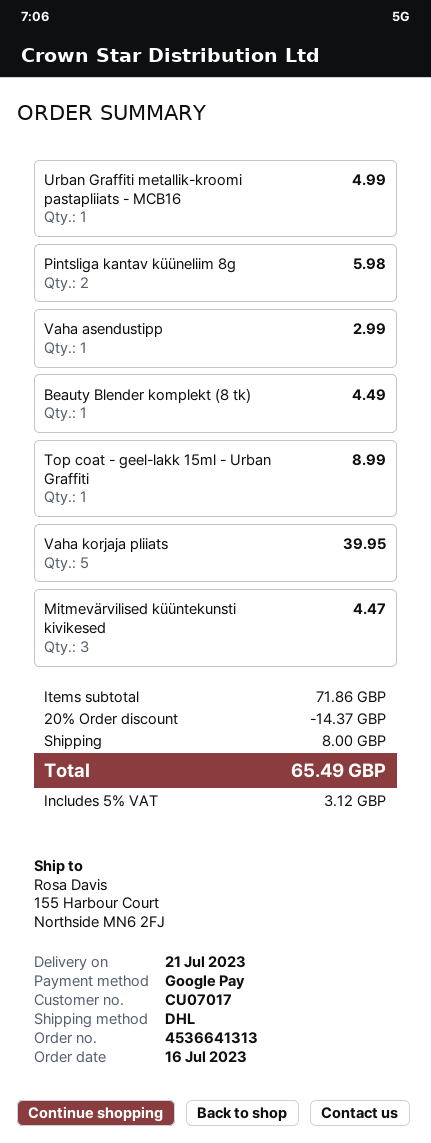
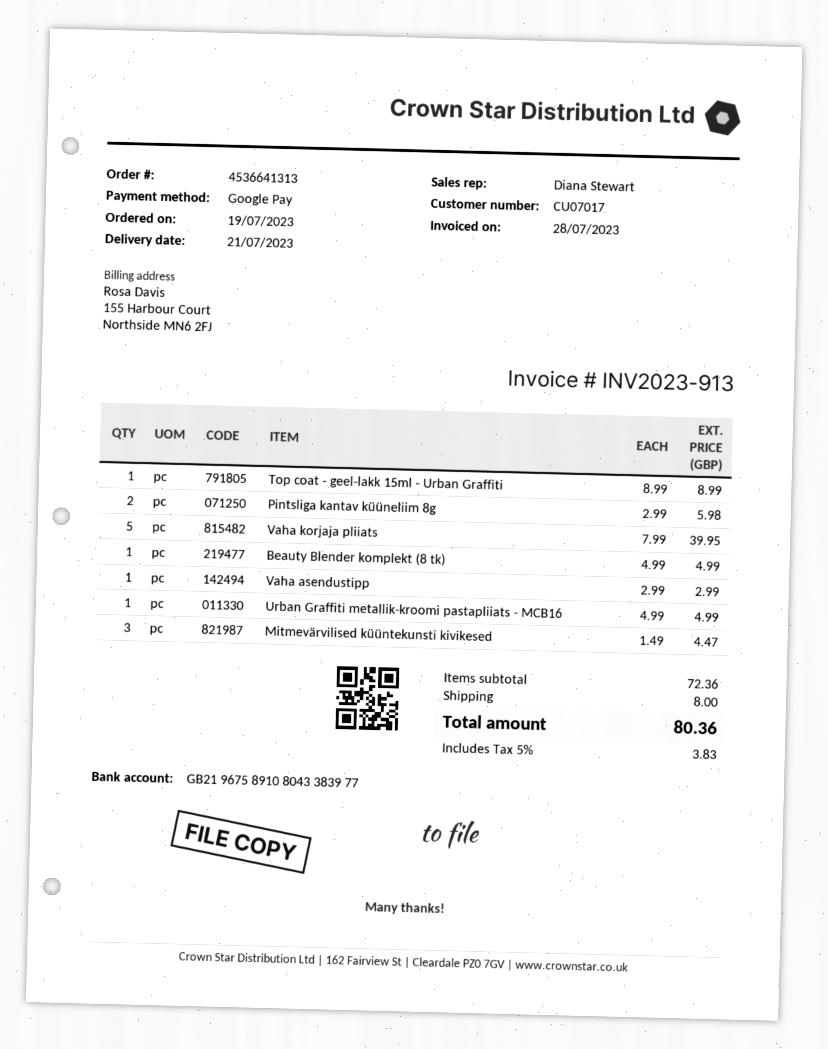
order date: 2023-07-16 -> 2023-07-19
Beauty Blender komplekt (8 tk): 1 for 4.49 -> 1 for 4.99
subtotal: 71.86 -> 72.36
discount: 20% = 14.37 -> none
tax: 5% = 3.12 -> 5% = 3.83
total: 65.49 -> 80.36

